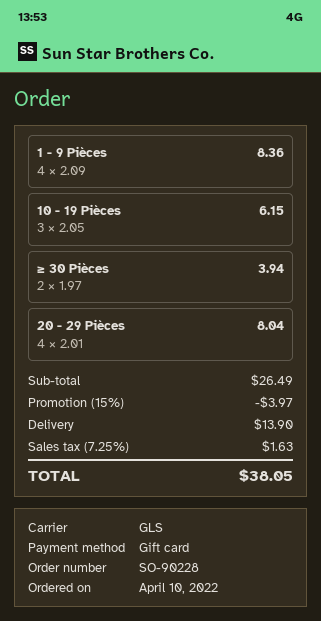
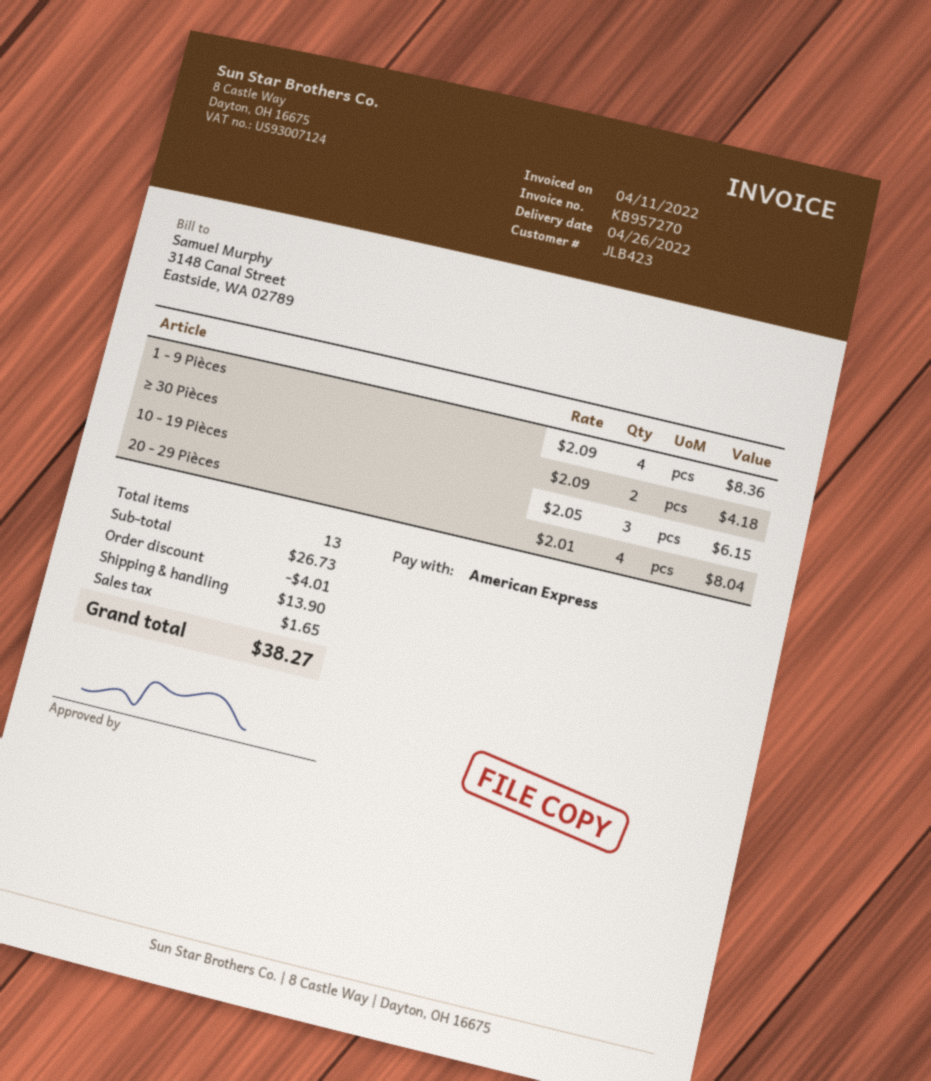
payment method: gift card -> American Express
≥ 30 Pièces: 2 x 1.97 = 3.94 -> 2 x 2.09 = 4.18
subtotal: 26.49 -> 26.73
discount: 3.97 -> 4.01
tax: 1.63 -> 1.65
total: 38.05 -> 38.27

